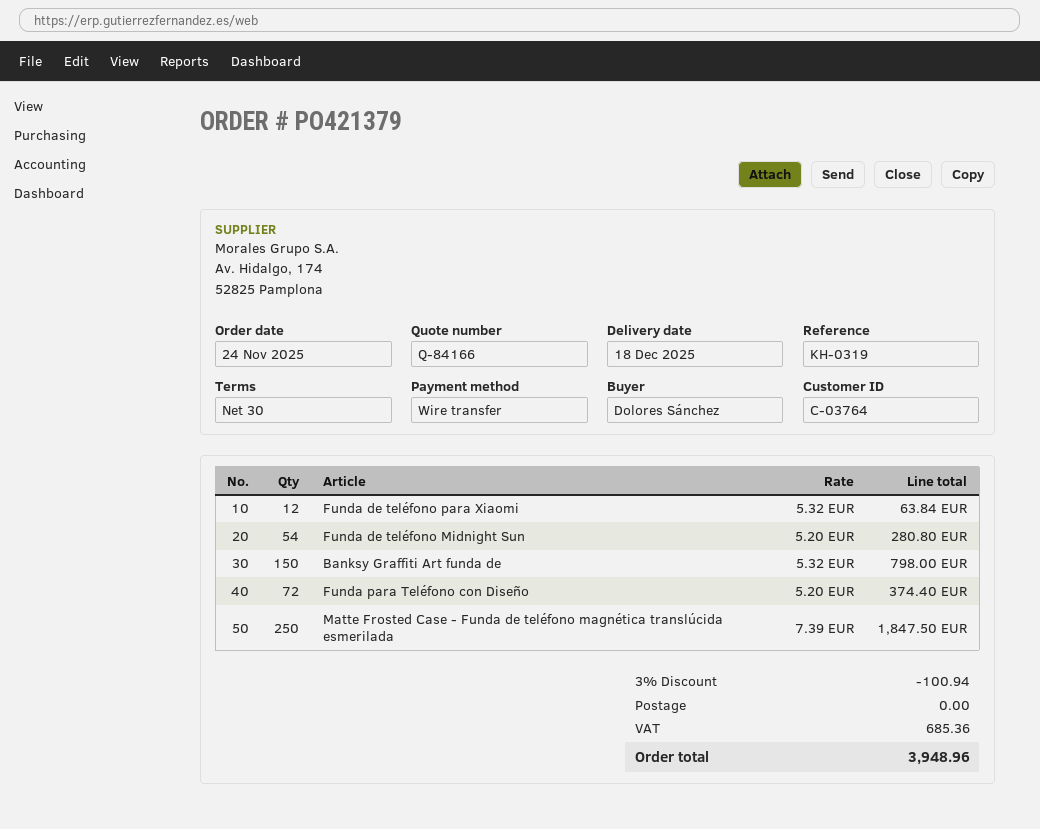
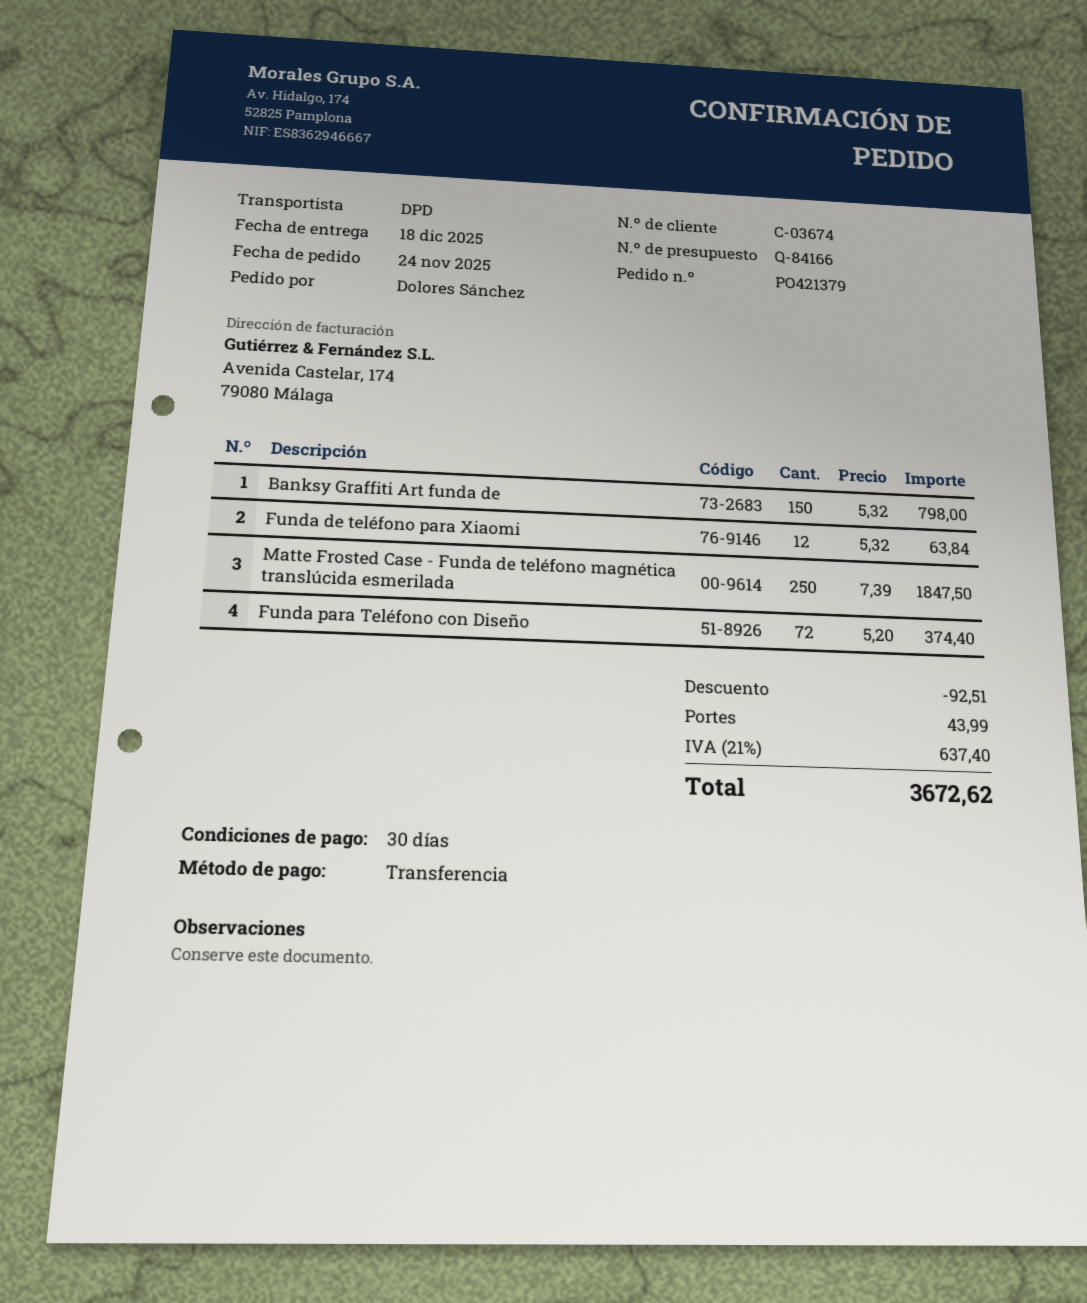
customer number: C-03764 -> C-03674
Funda de teléfono Midnight Sun: 54 x 5.20 = 280.80 -> none
discount: 100.94 -> 92.51
shipping: 0.00 -> 43.99
tax: 685.36 -> 637.40
total: 3948.96 -> 3672.62

